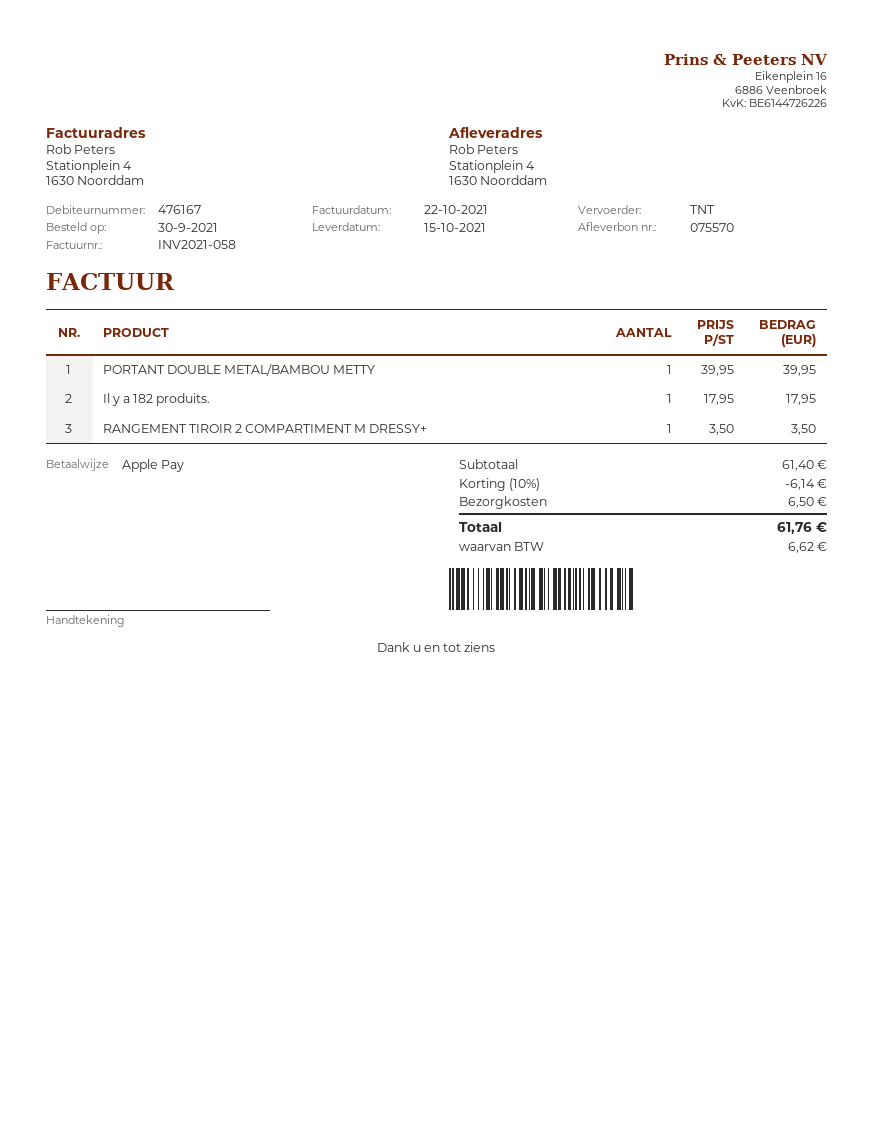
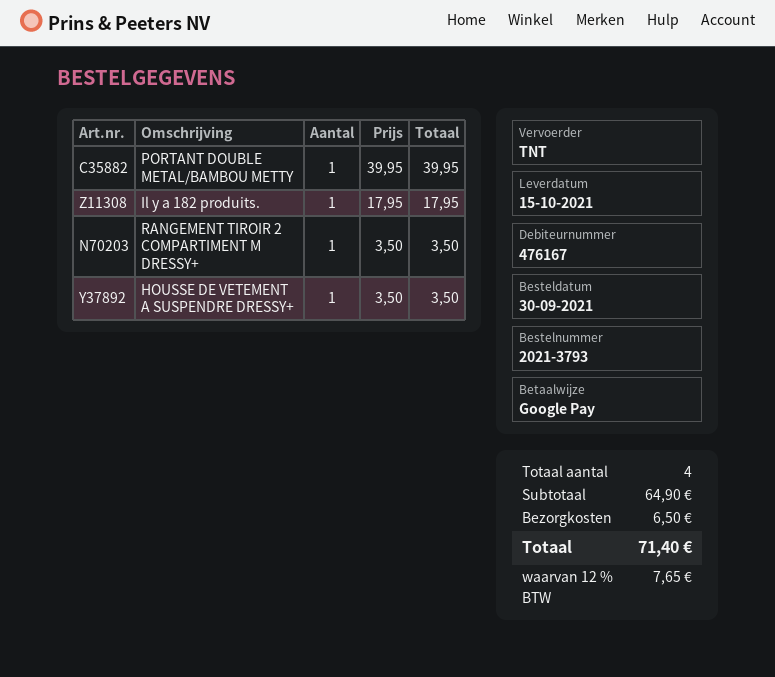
payment method: Apple Pay -> Google Pay
HOUSSE DE VETEMENT A SUSPENDRE DRESSY+: none -> 1 x 3.50 = 3.50
subtotal: 61.40 -> 64.90
discount: 10% = 6.14 -> none
tax: 6.62 -> 7.65
total: 61.76 -> 71.40

